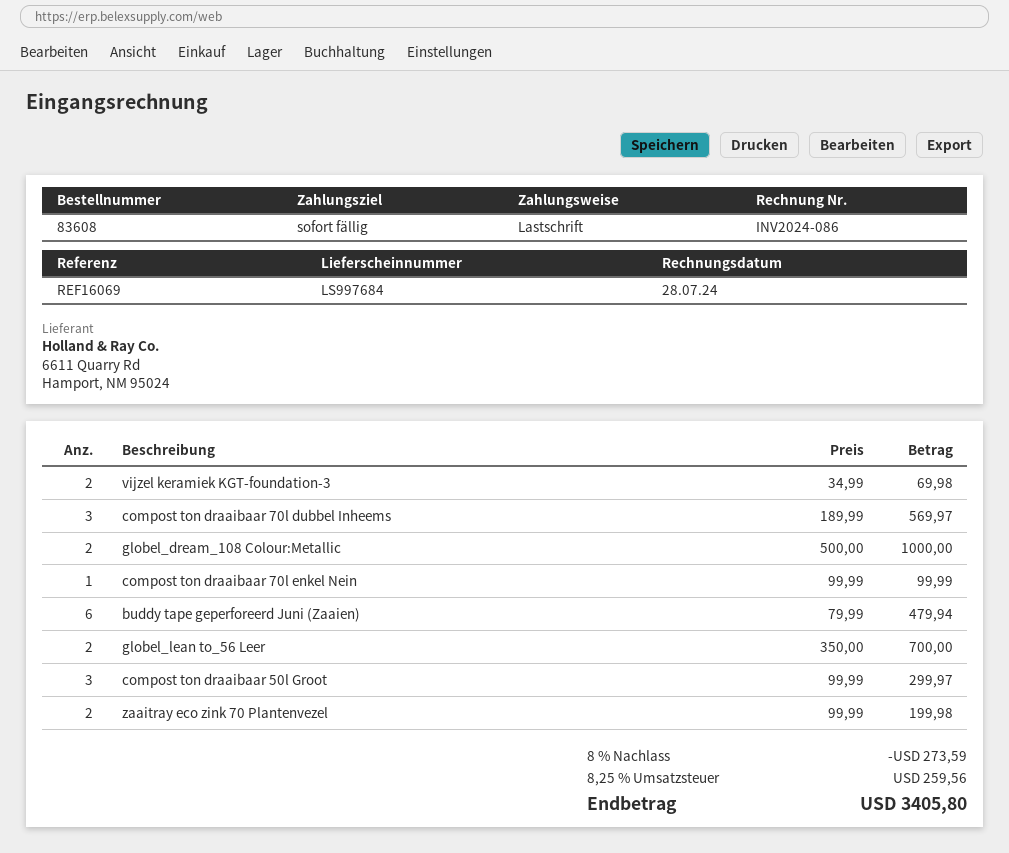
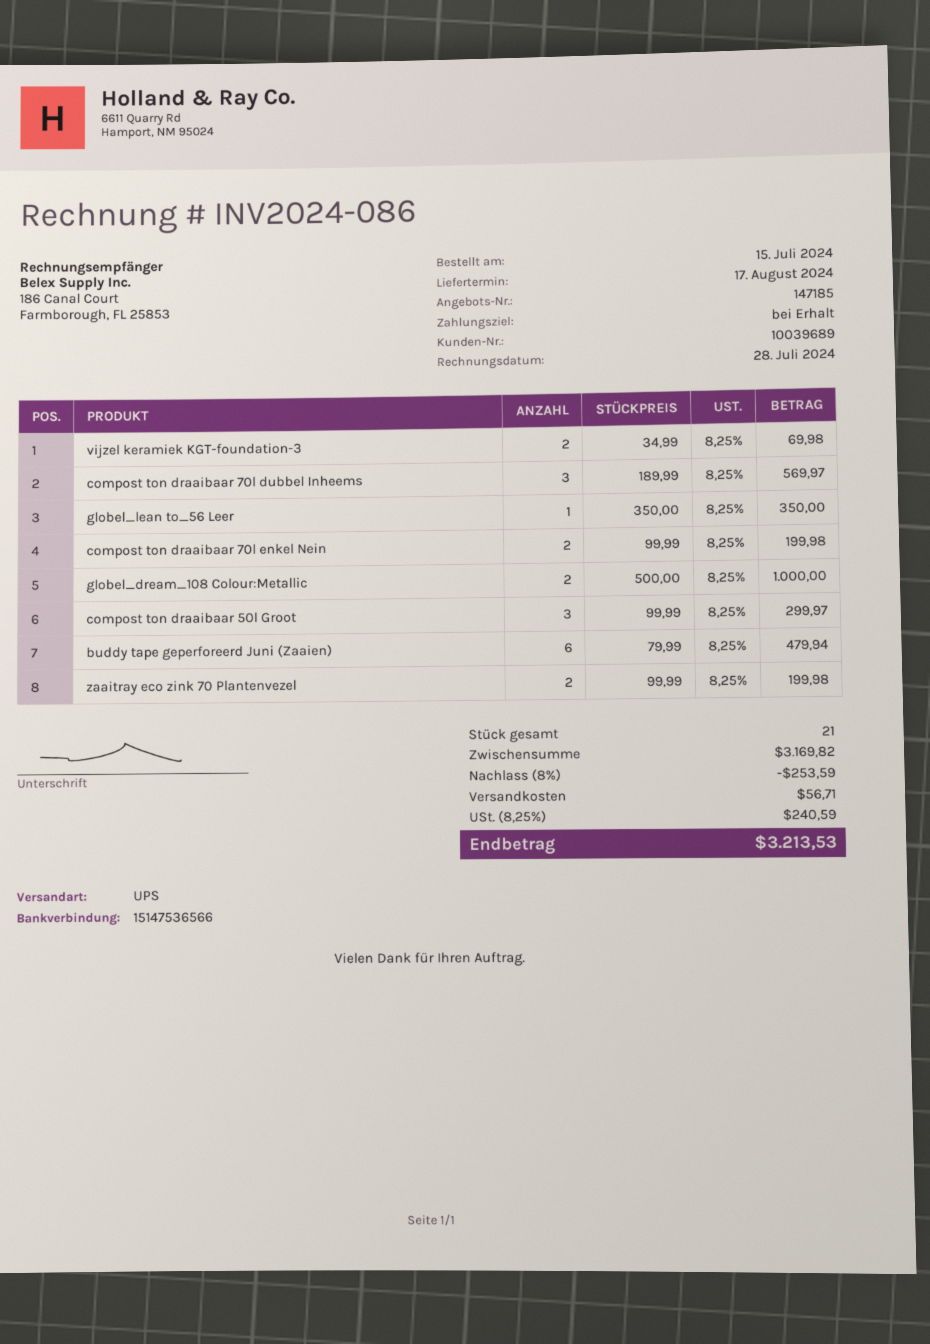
compost ton draaibaar 70l enkel Nein: 1 x 99.99 = 99.99 -> 2 x 99.99 = 199.98
globel_lean to_56 Leer: 2 x 350.00 = 700.00 -> 1 x 350.00 = 350.00
discount: 8% = 273.59 -> 8% = 253.59
shipping: none -> 56.71
tax: 8.25% = 259.56 -> 8.25% = 240.59
total: 3405.80 -> 3213.53

